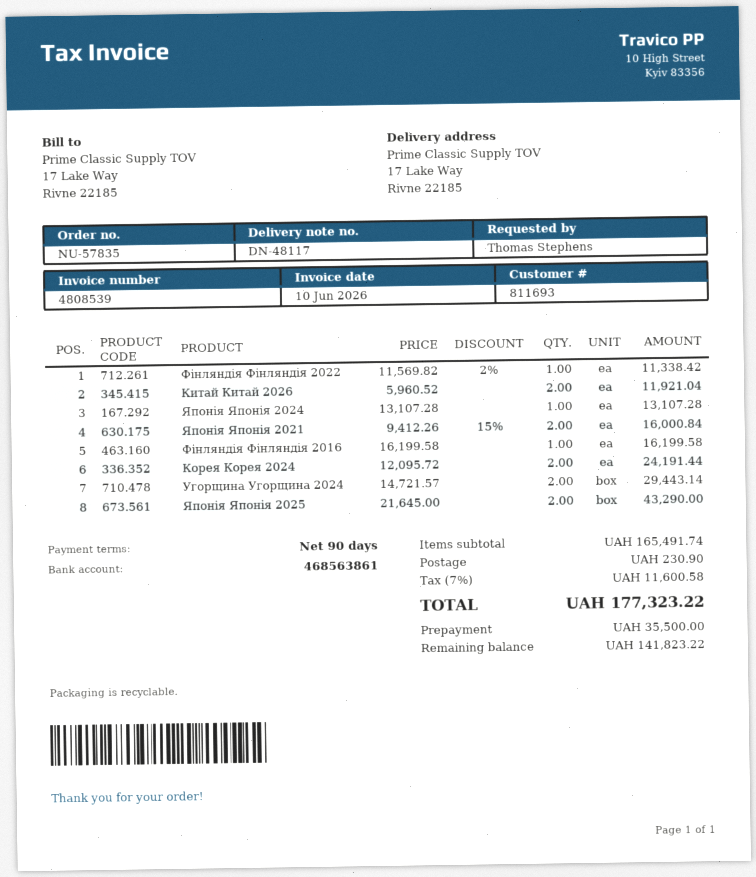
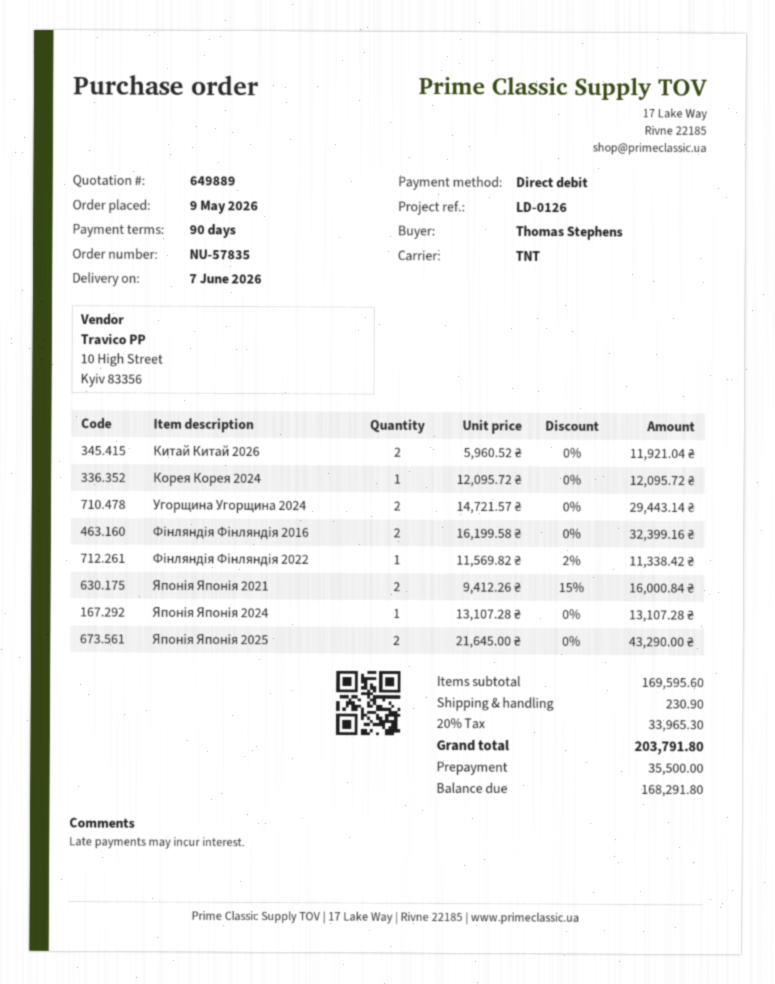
Фінляндія Фінляндія 2016: 1 x 16199.58 = 16199.58 -> 2 x 16199.58 = 32399.16
Корея Корея 2024: 2 x 12095.72 = 24191.44 -> 1 x 12095.72 = 12095.72
subtotal: 165491.74 -> 169595.60
tax: 7% = 11600.58 -> 20% = 33965.30
total: 177323.22 -> 203791.80
balance: 141823.22 -> 168291.80

